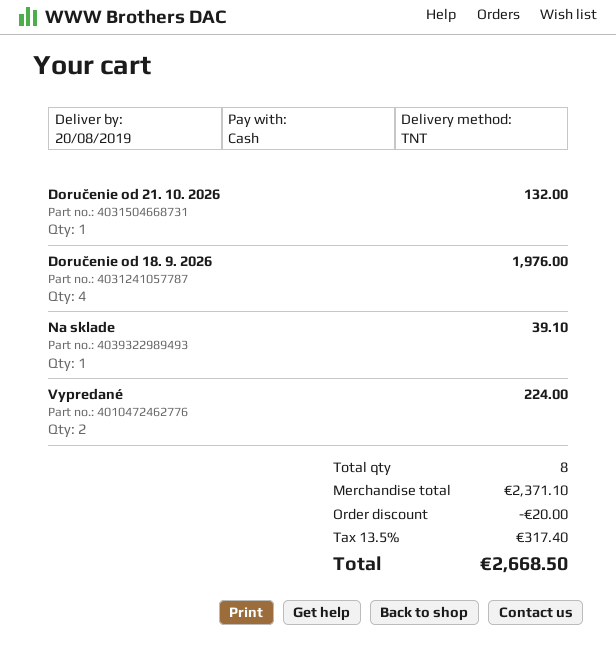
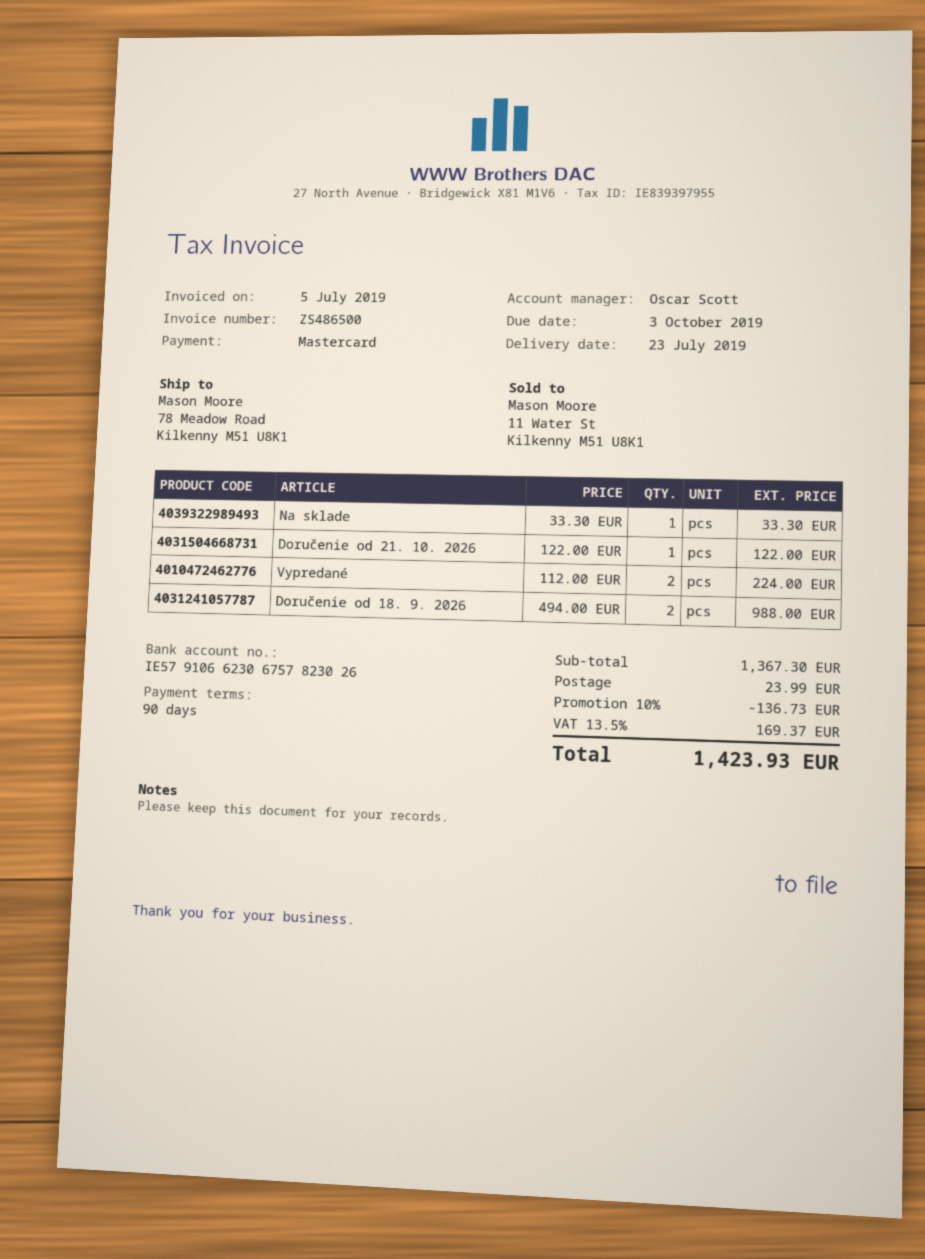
delivery date: 2019-08-20 -> 2019-07-23
payment method: cash -> Mastercard
Doručenie od 21. 10. 2026: 1 for 132.00 -> 1 for 122.00
Doručenie od 18. 9. 2026: 4 for 1976.00 -> 2 for 988.00
Na sklade: 1 for 39.10 -> 1 for 33.30
subtotal: 2371.10 -> 1367.30
discount: 20.00 -> 136.73
shipping: none -> 23.99
tax: 13.5% = 317.40 -> 13.5% = 169.37
total: 2668.50 -> 1423.93

